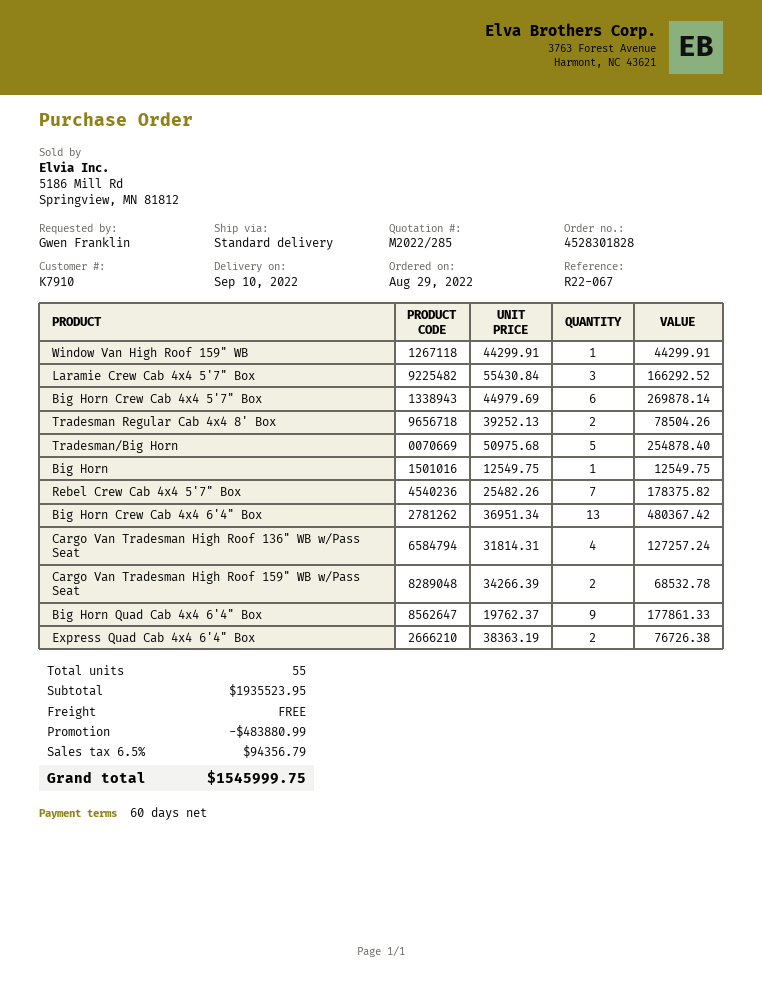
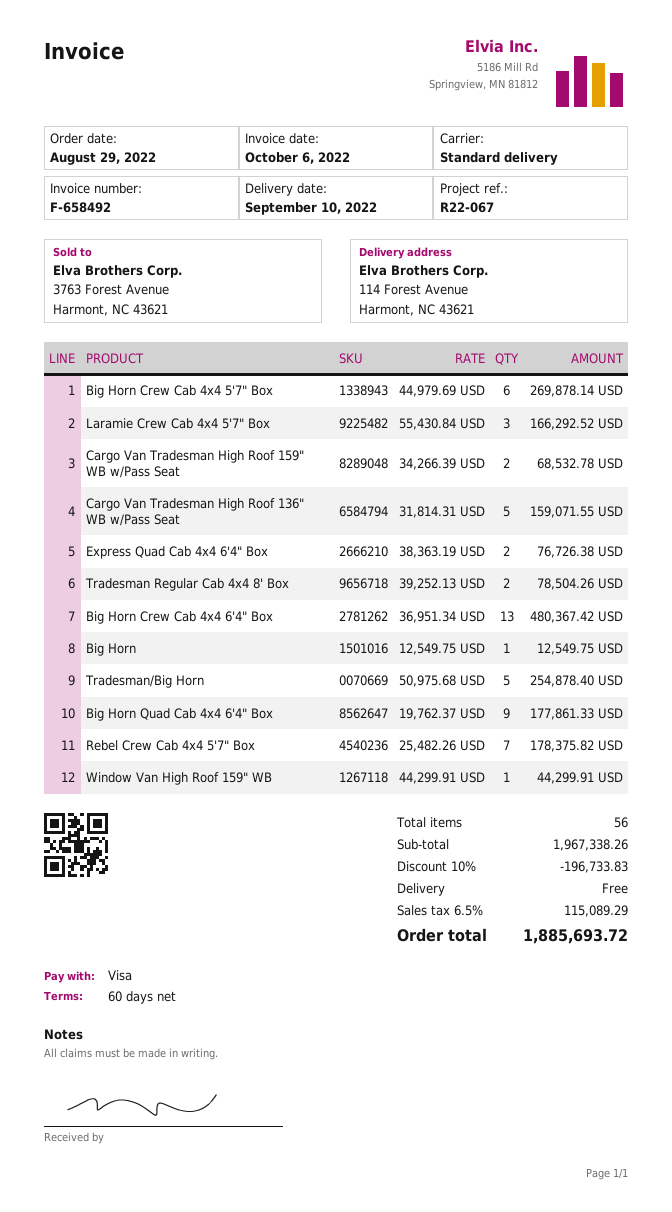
Cargo Van Tradesman High Roof 136" WB w/Pass Seat: 4 x 31814.31 = 127257.24 -> 5 x 31814.31 = 159071.55
total quantity: 55 -> 56
subtotal: 1935523.95 -> 1967338.26
discount: 483880.99 -> 196733.83
tax: 6.5% = 94356.79 -> 6.5% = 115089.29
total: 1545999.75 -> 1885693.72

